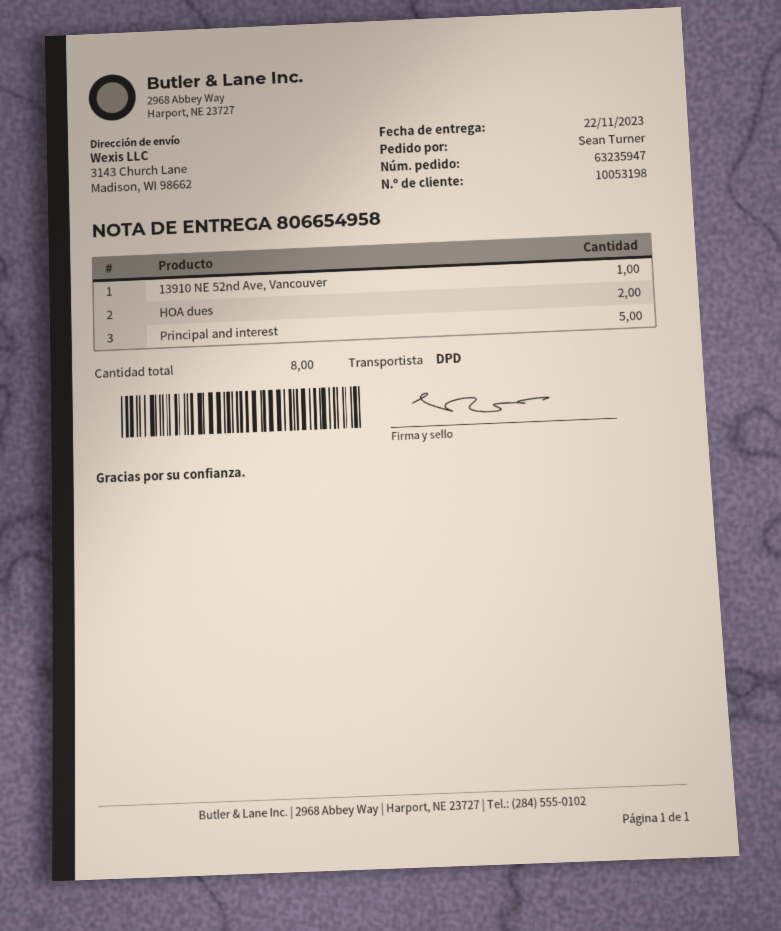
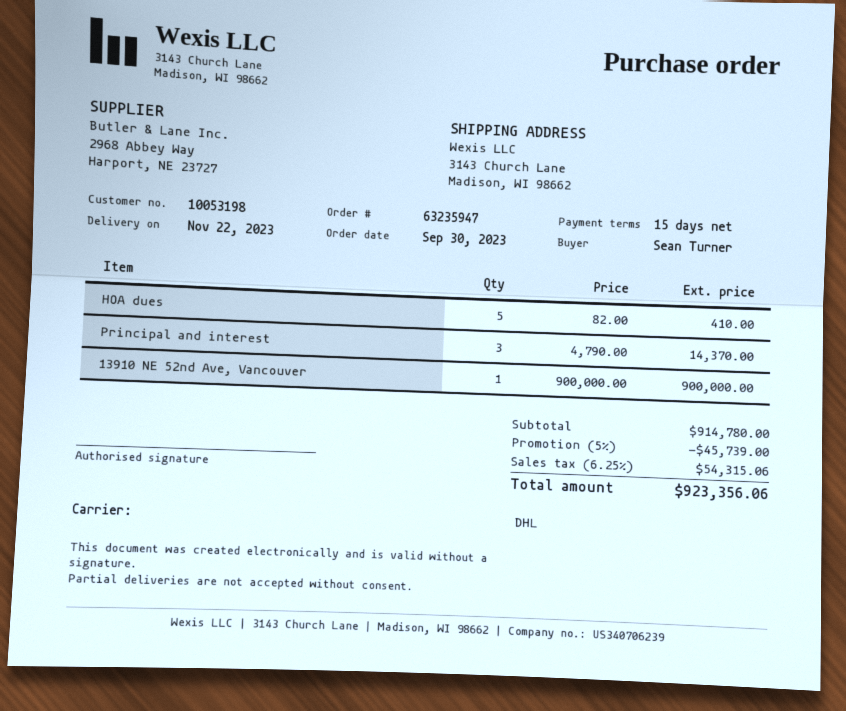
shipping method: DPD -> DHL
HOA dues: 2 -> 5
Principal and interest: 5 -> 3

